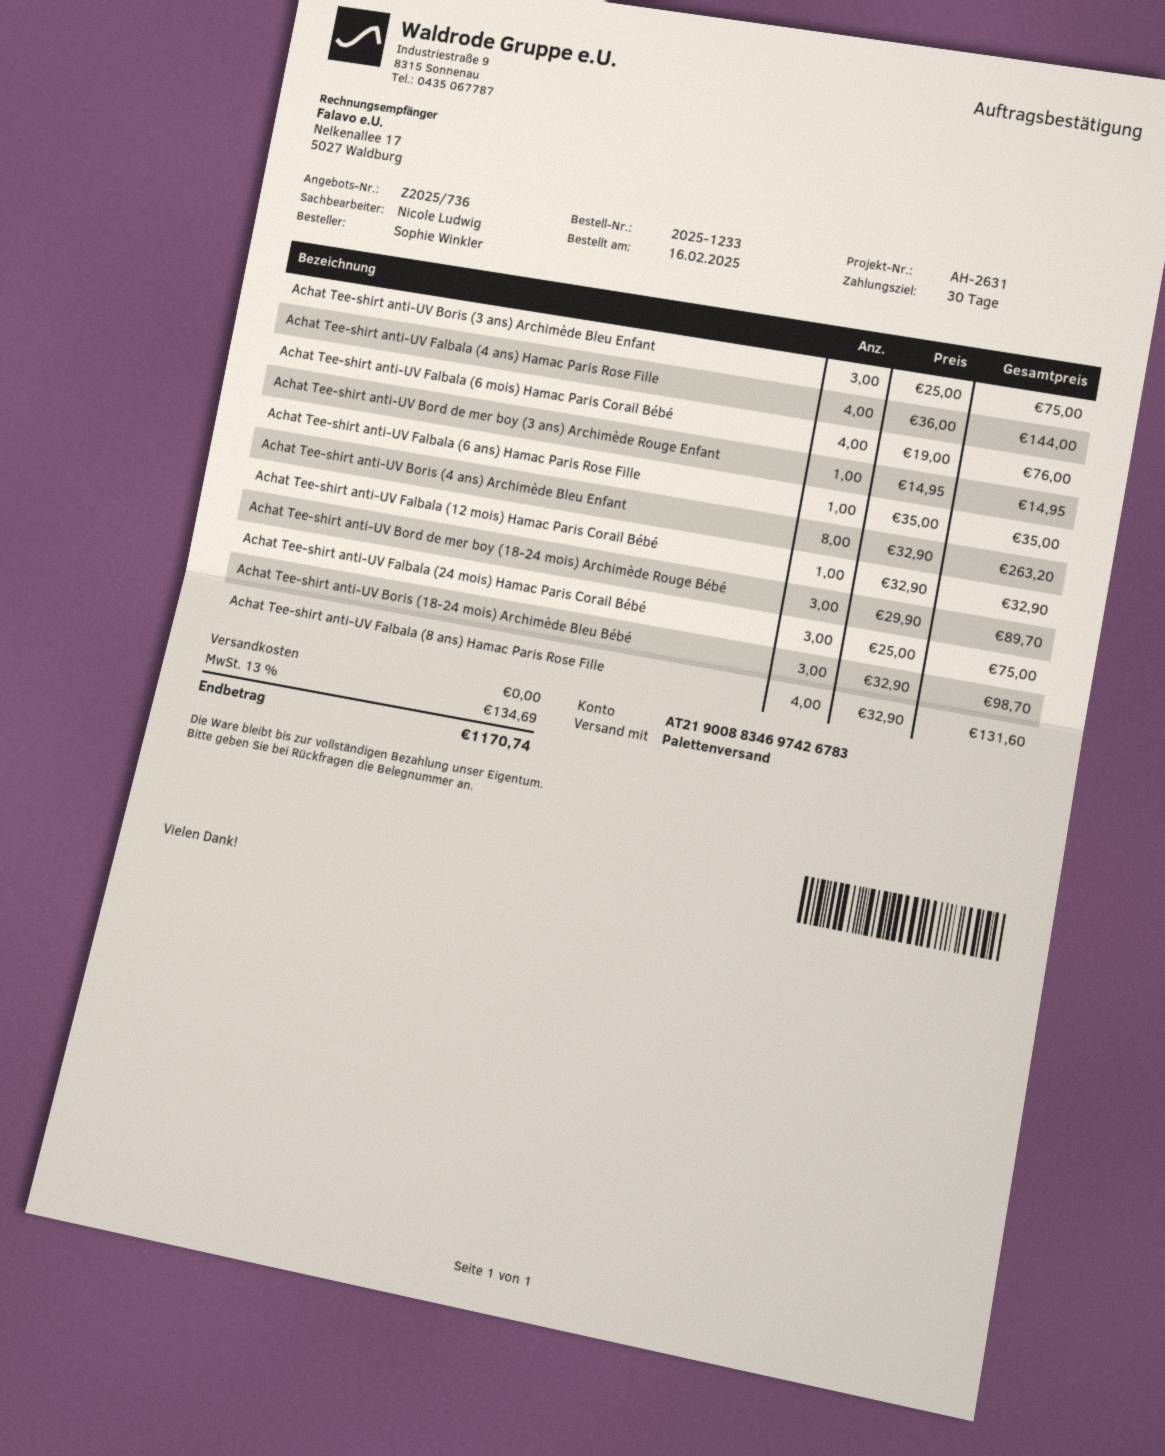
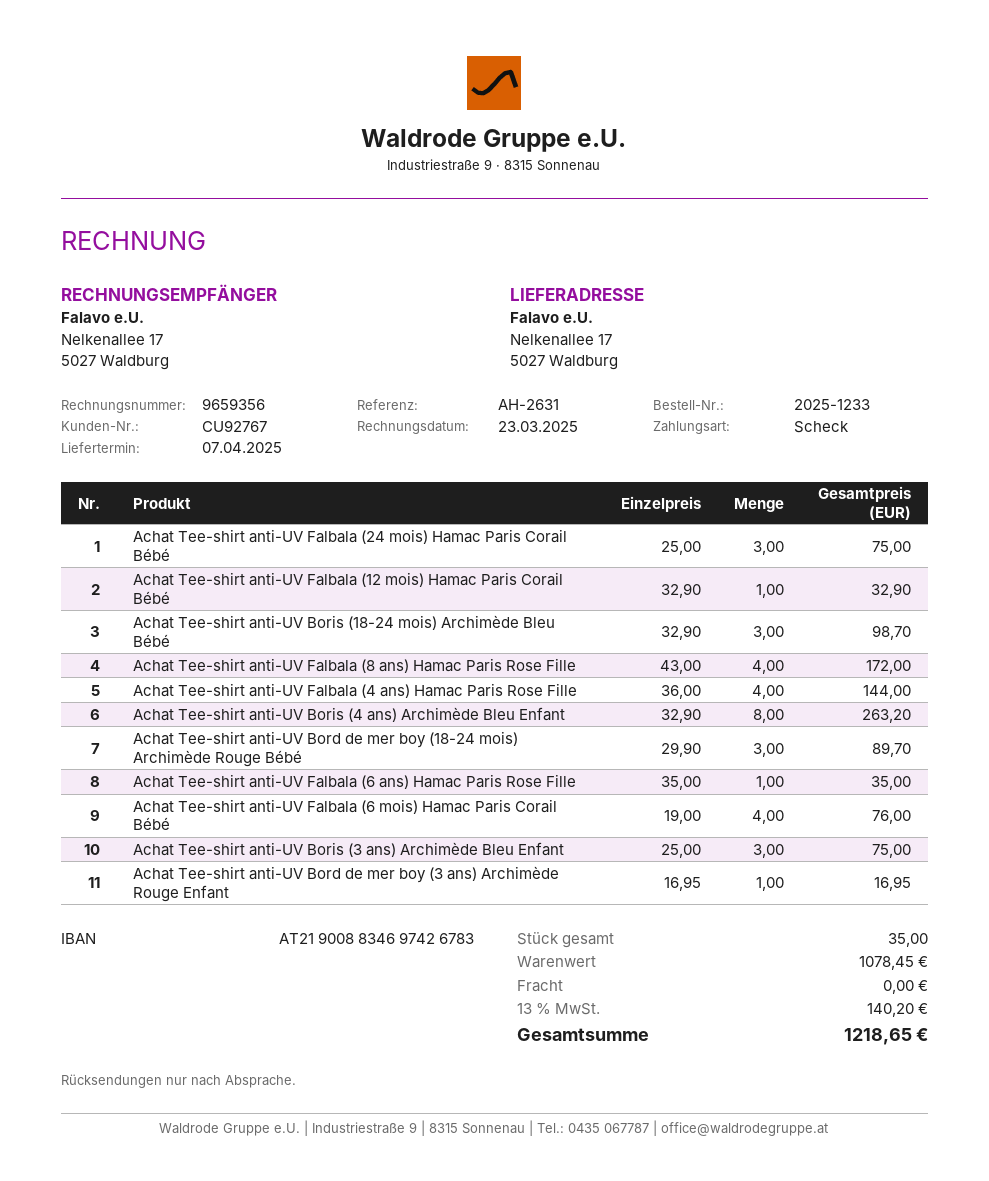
Achat Tee-shirt anti-UV Bord de mer boy (3 ans) Archimède Rouge Enfant: 1 x 14.95 = 14.95 -> 1 x 16.95 = 16.95
Achat Tee-shirt anti-UV Falbala (8 ans) Hamac Paris Rose Fille: 4 x 32.90 = 131.60 -> 4 x 43.00 = 172.00
tax: 13% = 134.69 -> 13% = 140.20
total: 1170.74 -> 1218.65

